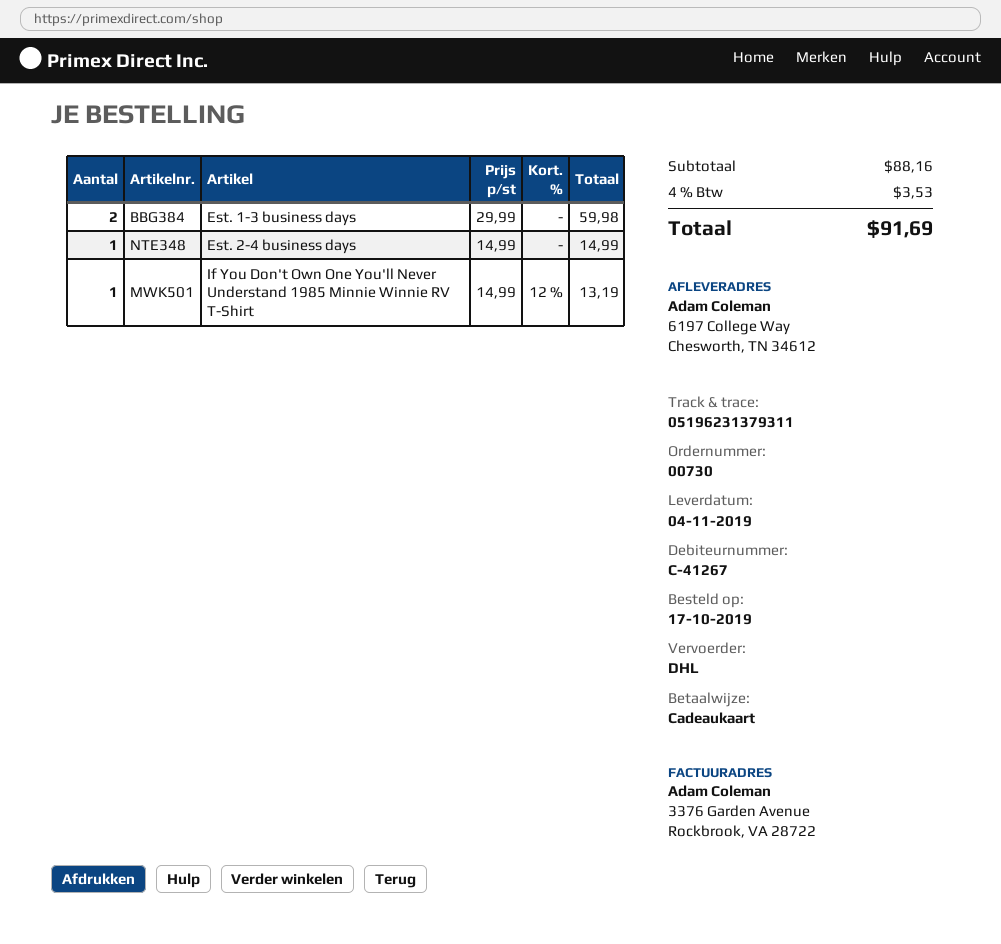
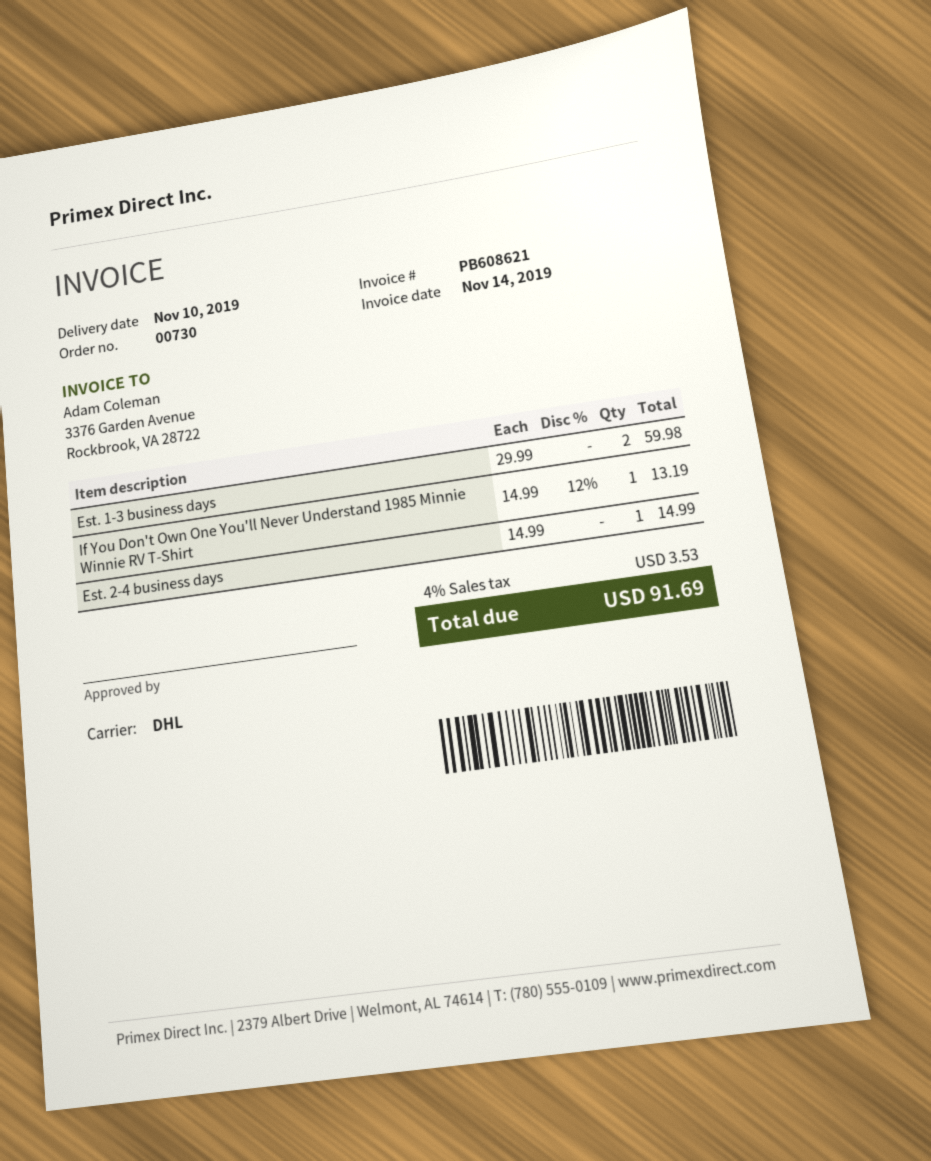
delivery date: 2019-11-04 -> 2019-11-10

